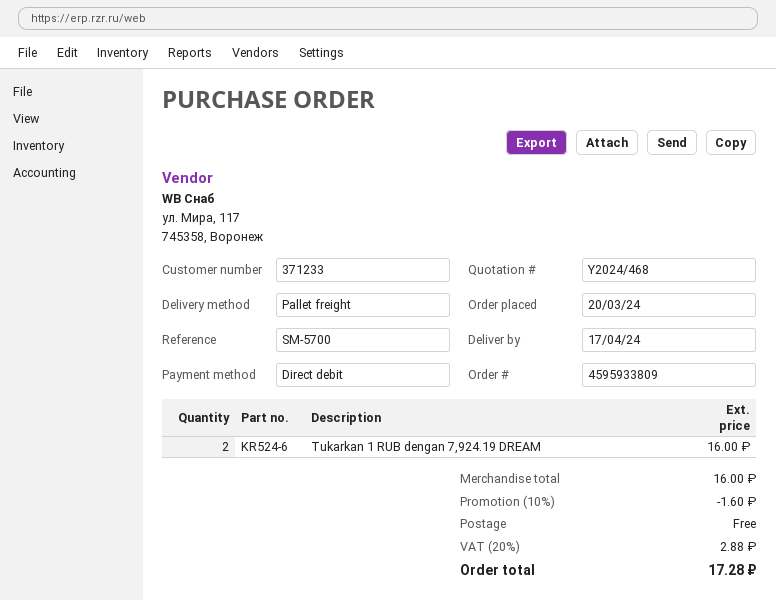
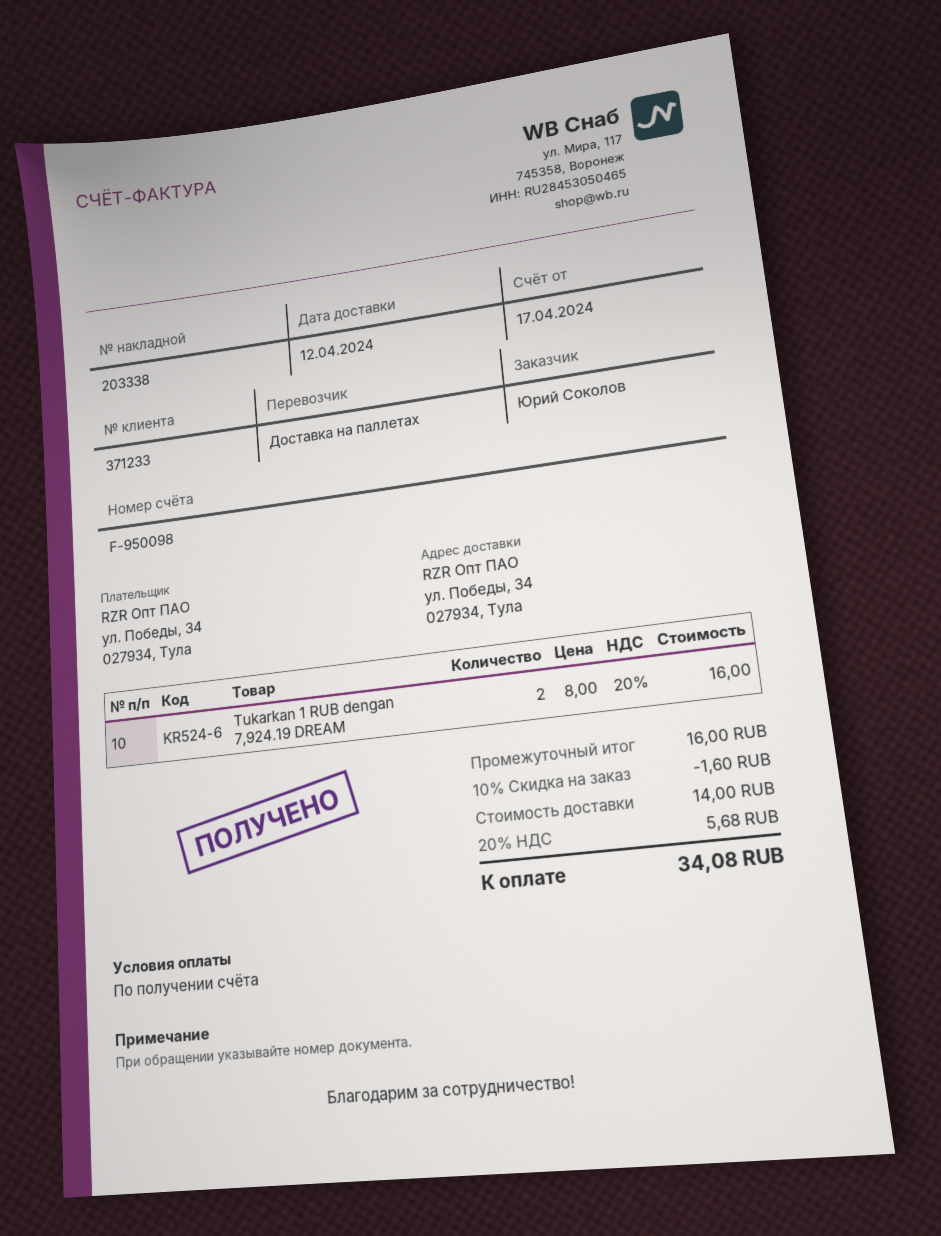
delivery date: 2024-04-17 -> 2024-04-12
shipping: 0.00 -> 14.00
tax: 20% = 2.88 -> 20% = 5.68
total: 17.28 -> 34.08

